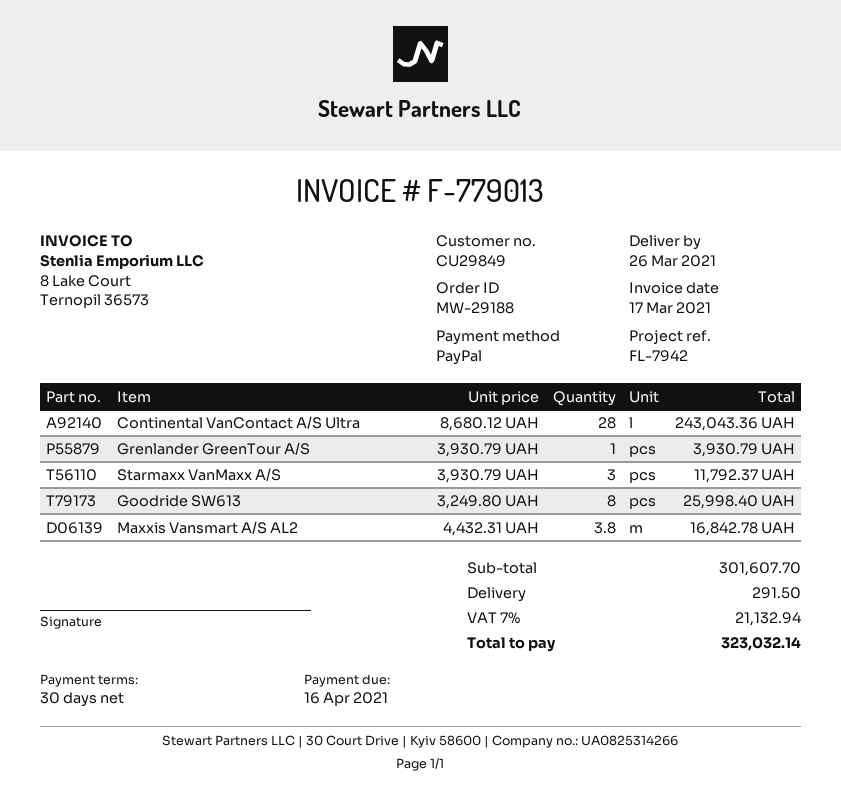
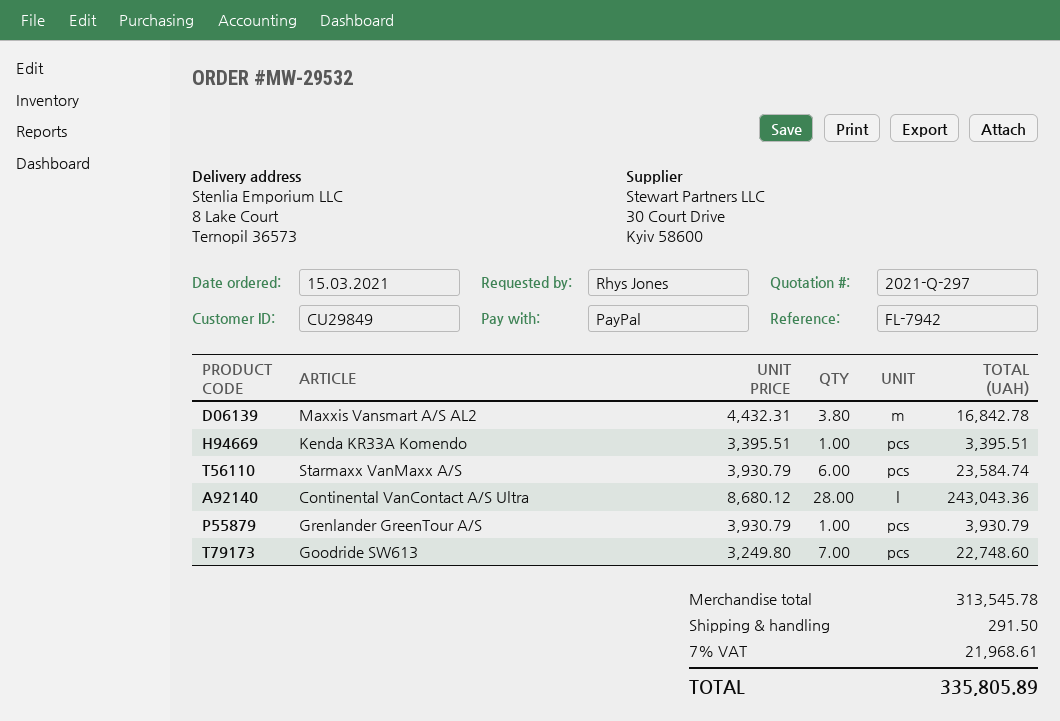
order number: MW-29188 -> MW-29532
Starmaxx VanMaxx A/S: 3 x 3930.79 = 11792.37 -> 6 x 3930.79 = 23584.74
Goodride SW613: 8 x 3249.80 = 25998.40 -> 7 x 3249.80 = 22748.60
Kenda KR33A Komendo: none -> 1 x 3395.51 = 3395.51
subtotal: 301607.70 -> 313545.78
tax: 7% = 21132.94 -> 7% = 21968.61
total: 323032.14 -> 335805.89

